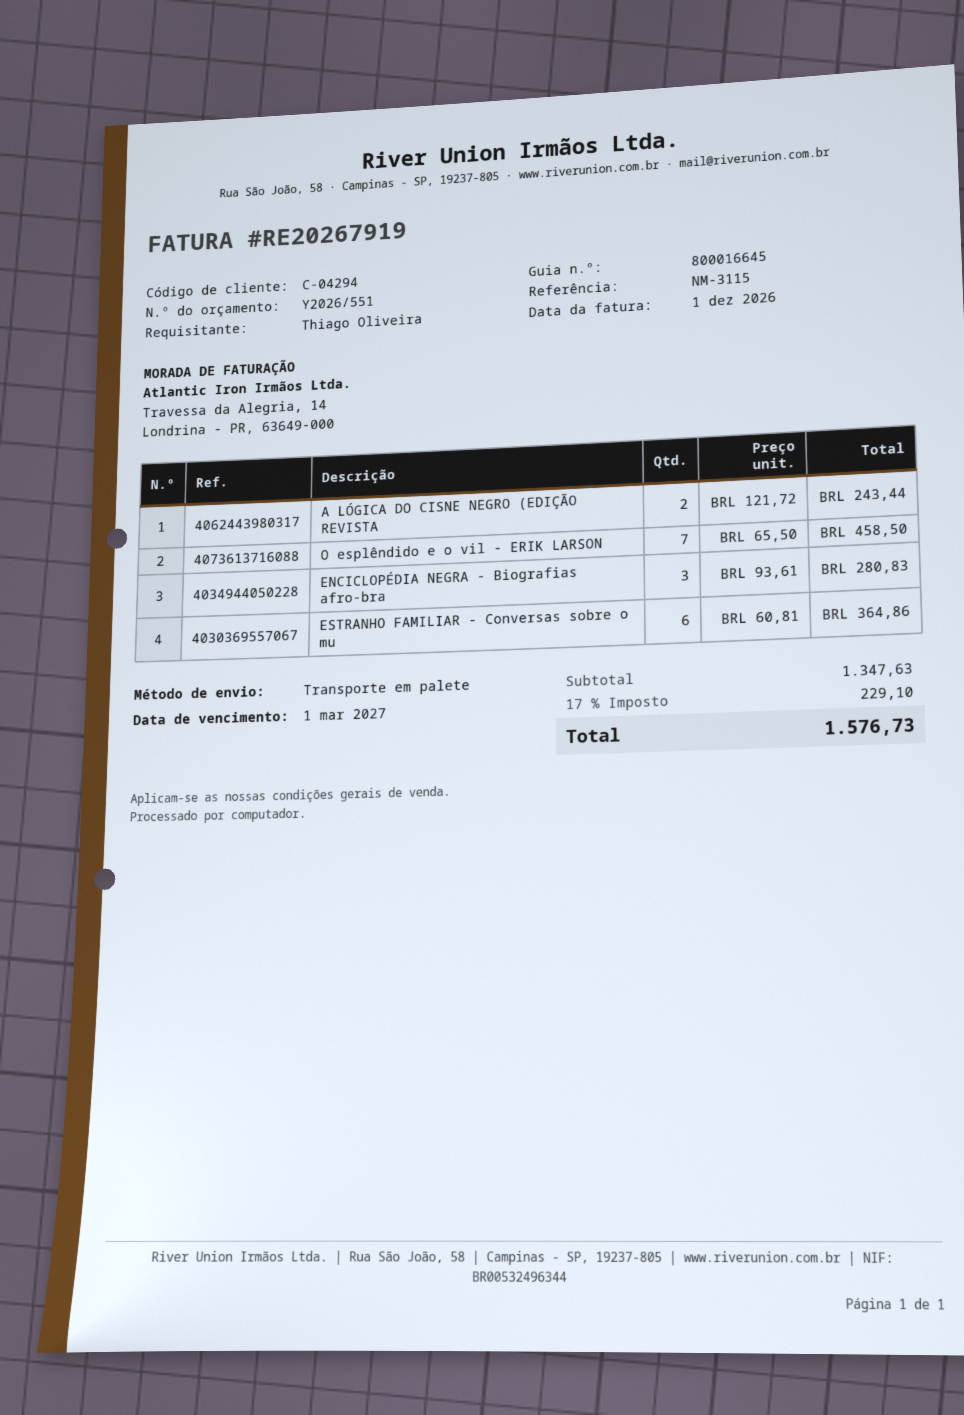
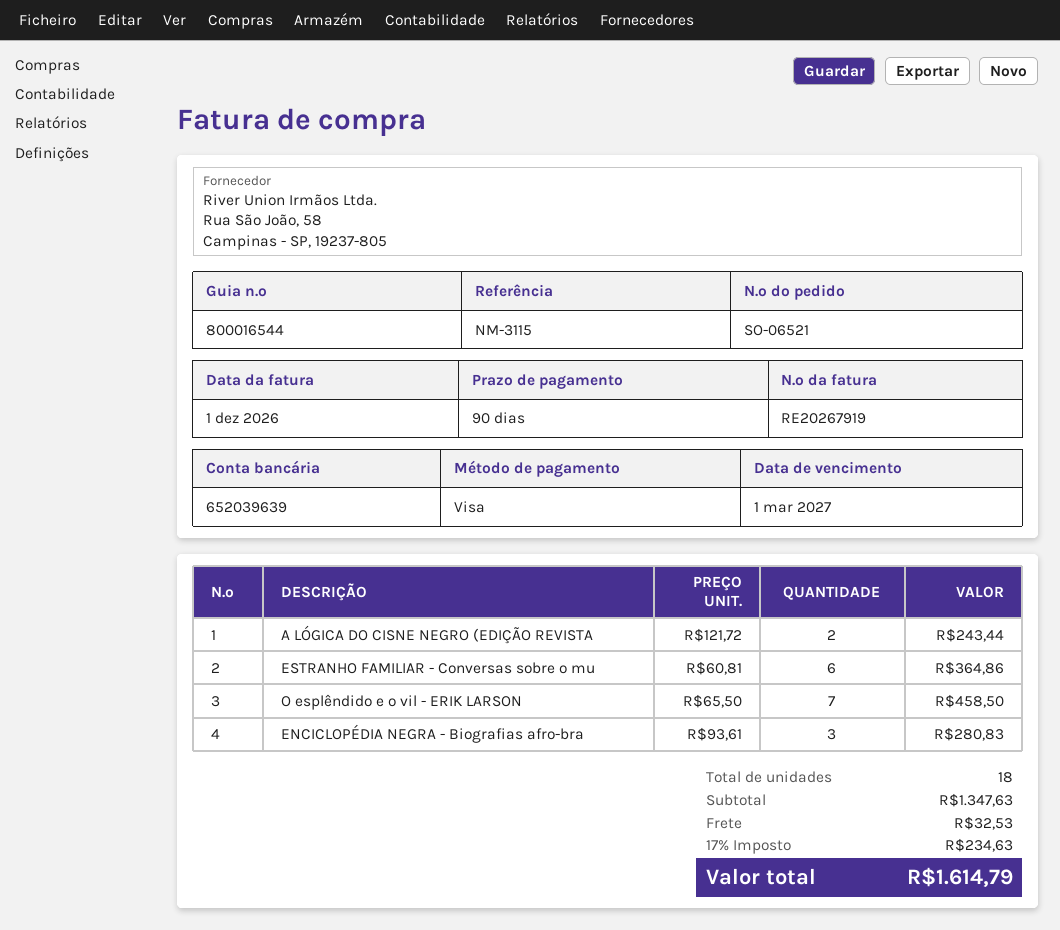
delivery note number: 800016645 -> 800016544
shipping: none -> 32.53
tax: 17% = 229.10 -> 17% = 234.63
total: 1576.73 -> 1614.79

